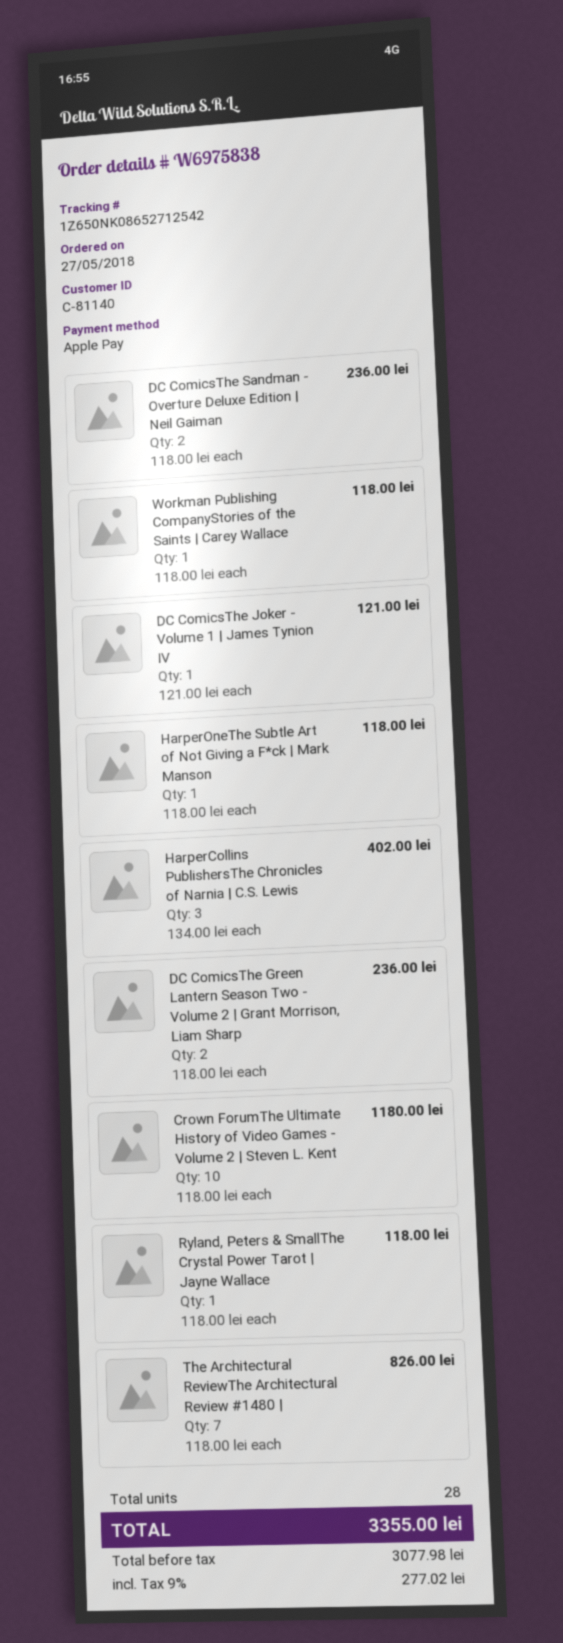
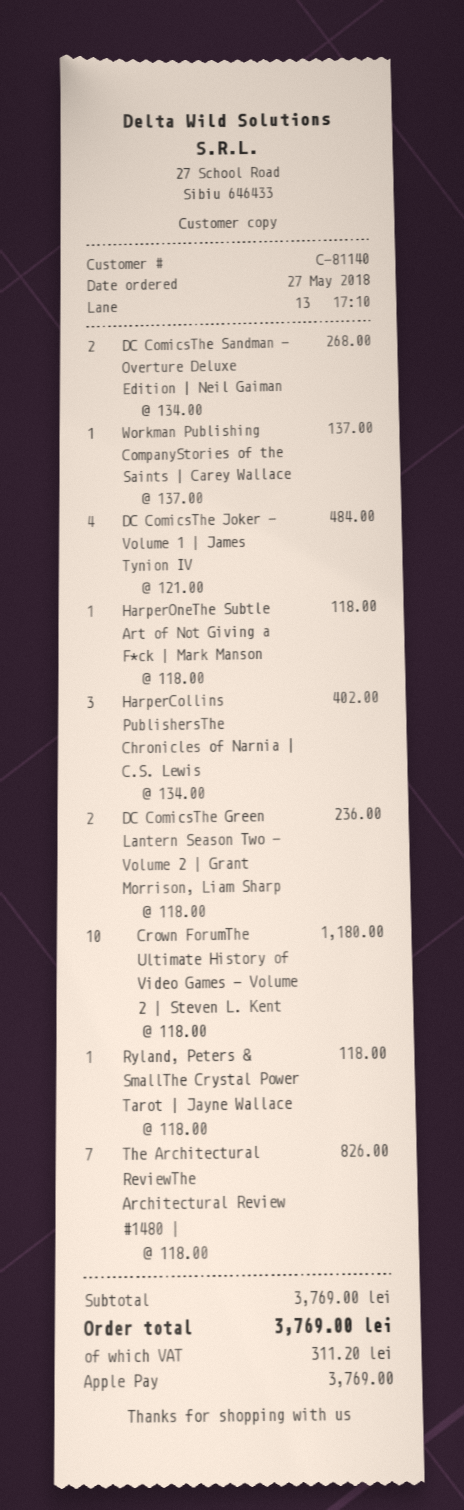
DC ComicsThe Sandman - Overture Deluxe Edition | Neil Gaiman: 2 x 118.00 = 236.00 -> 2 x 134.00 = 268.00
Workman Publishing CompanyStories of the Saints | Carey Wallace: 1 x 118.00 = 118.00 -> 1 x 137.00 = 137.00
DC ComicsThe Joker - Volume 1 | James Tynion IV: 1 x 121.00 = 121.00 -> 4 x 121.00 = 484.00
tax: 277.02 -> 311.20
total: 3355.00 -> 3769.00

